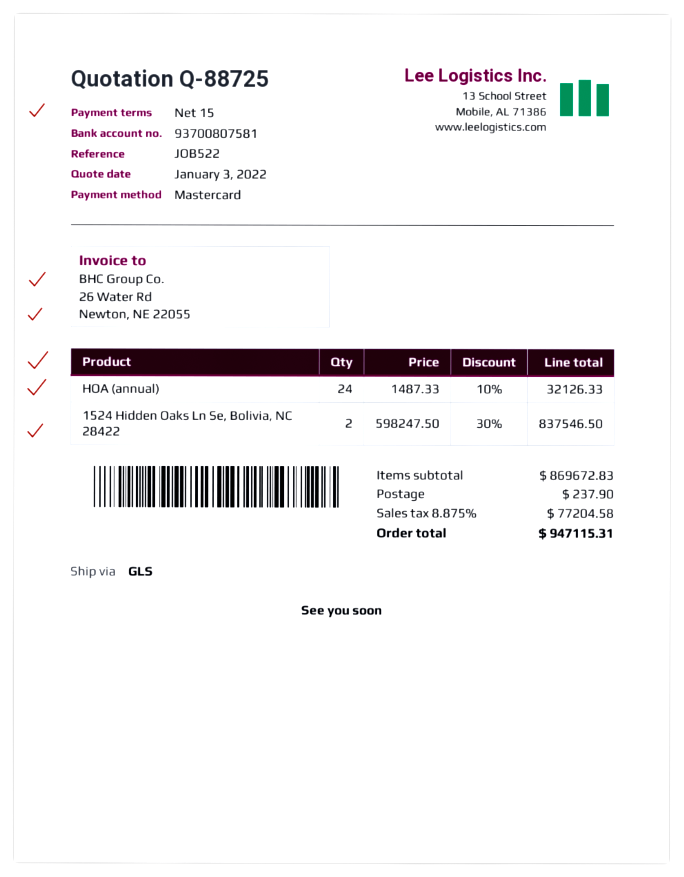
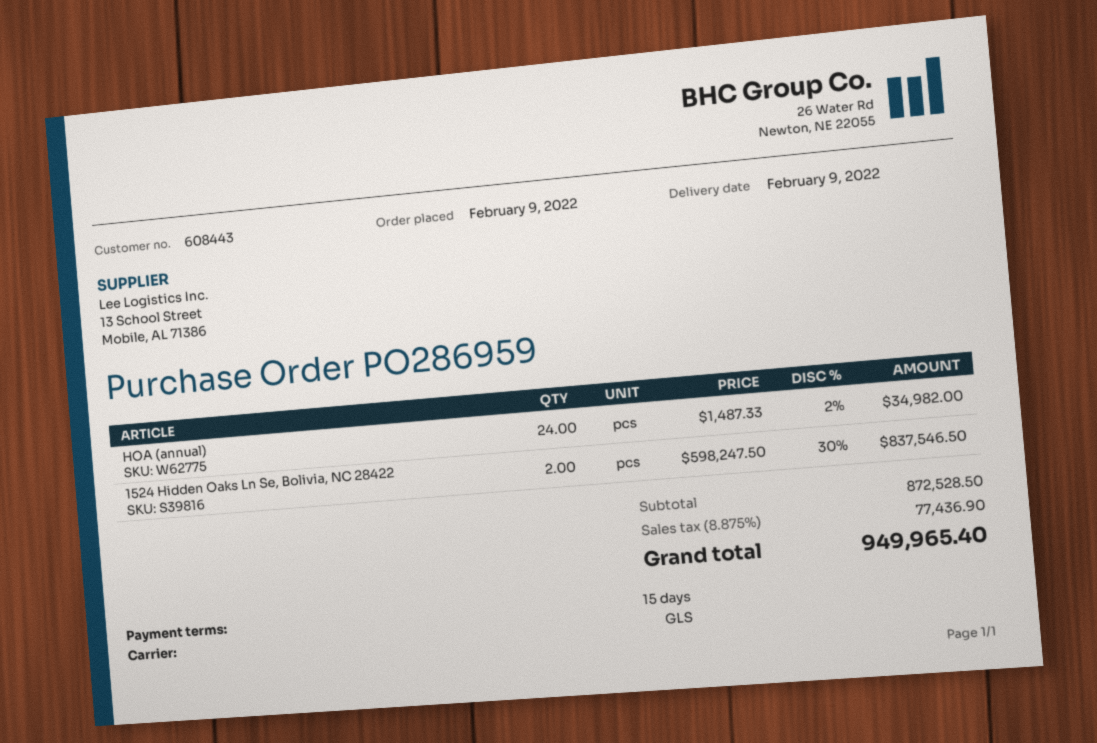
HOA (annual): 24 x 1487.33 - 10% = 32126.33 -> 24 x 1487.33 - 2% = 34982.00
subtotal: 869672.83 -> 872528.50
shipping: 237.90 -> none
tax: 8.875% = 77204.58 -> 8.875% = 77436.90
total: 947115.31 -> 949965.40

